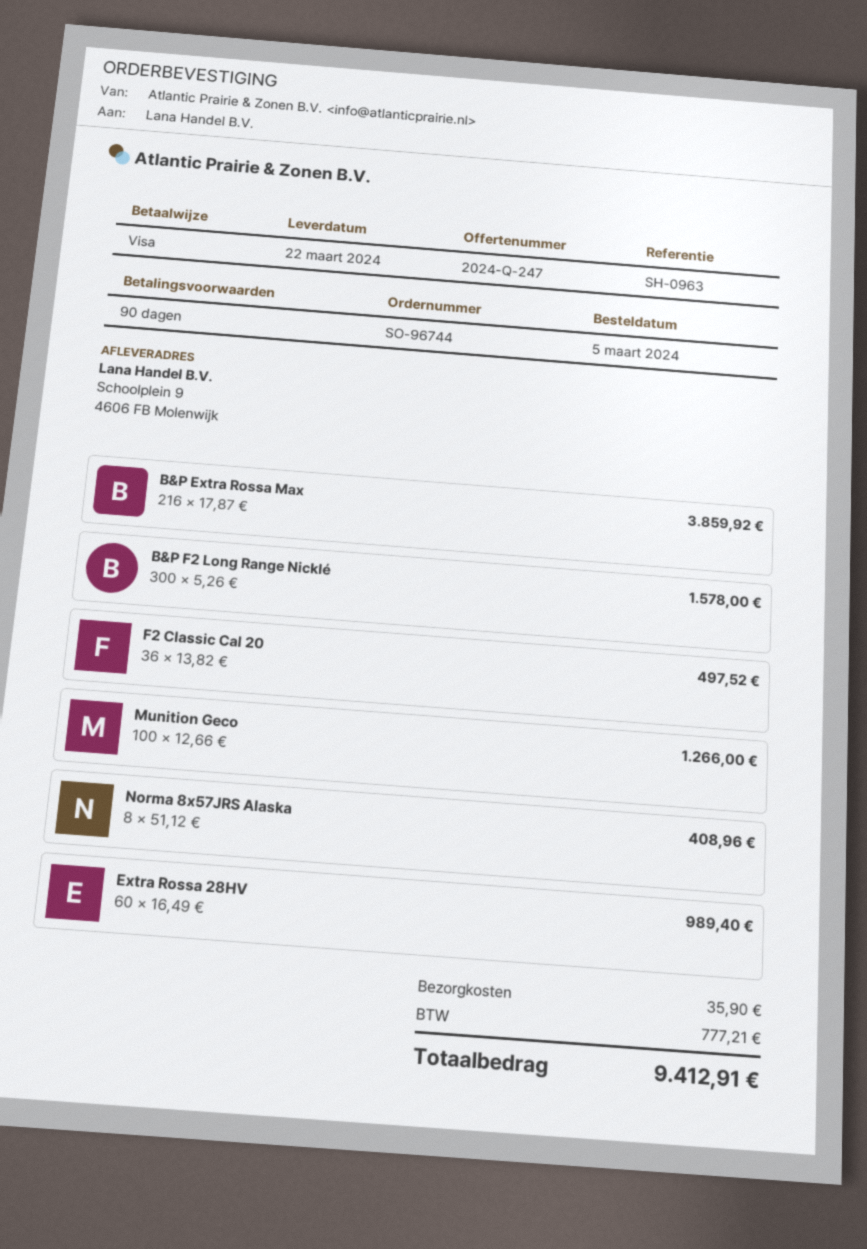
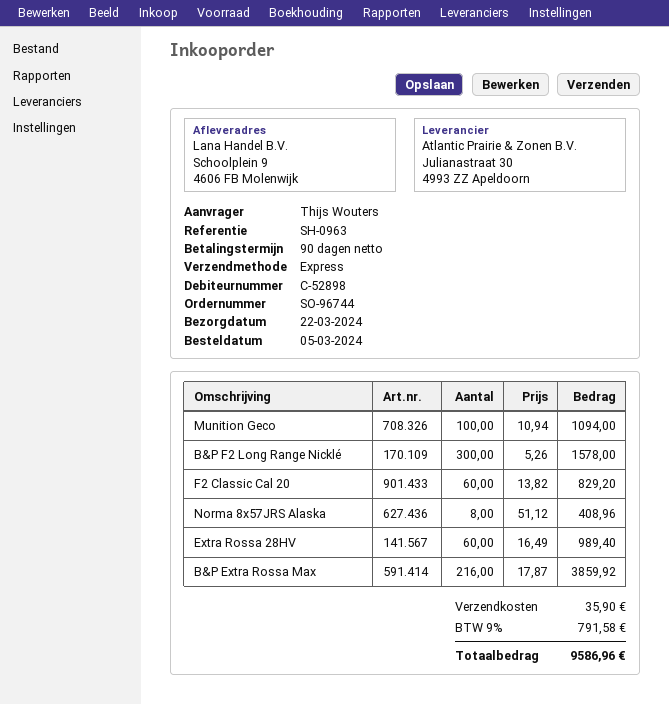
F2 Classic Cal 20: 36 x 13.82 = 497.52 -> 60 x 13.82 = 829.20
Munition Geco: 100 x 12.66 = 1266.00 -> 100 x 10.94 = 1094.00
tax: 777.21 -> 791.58
total: 9412.91 -> 9586.96

